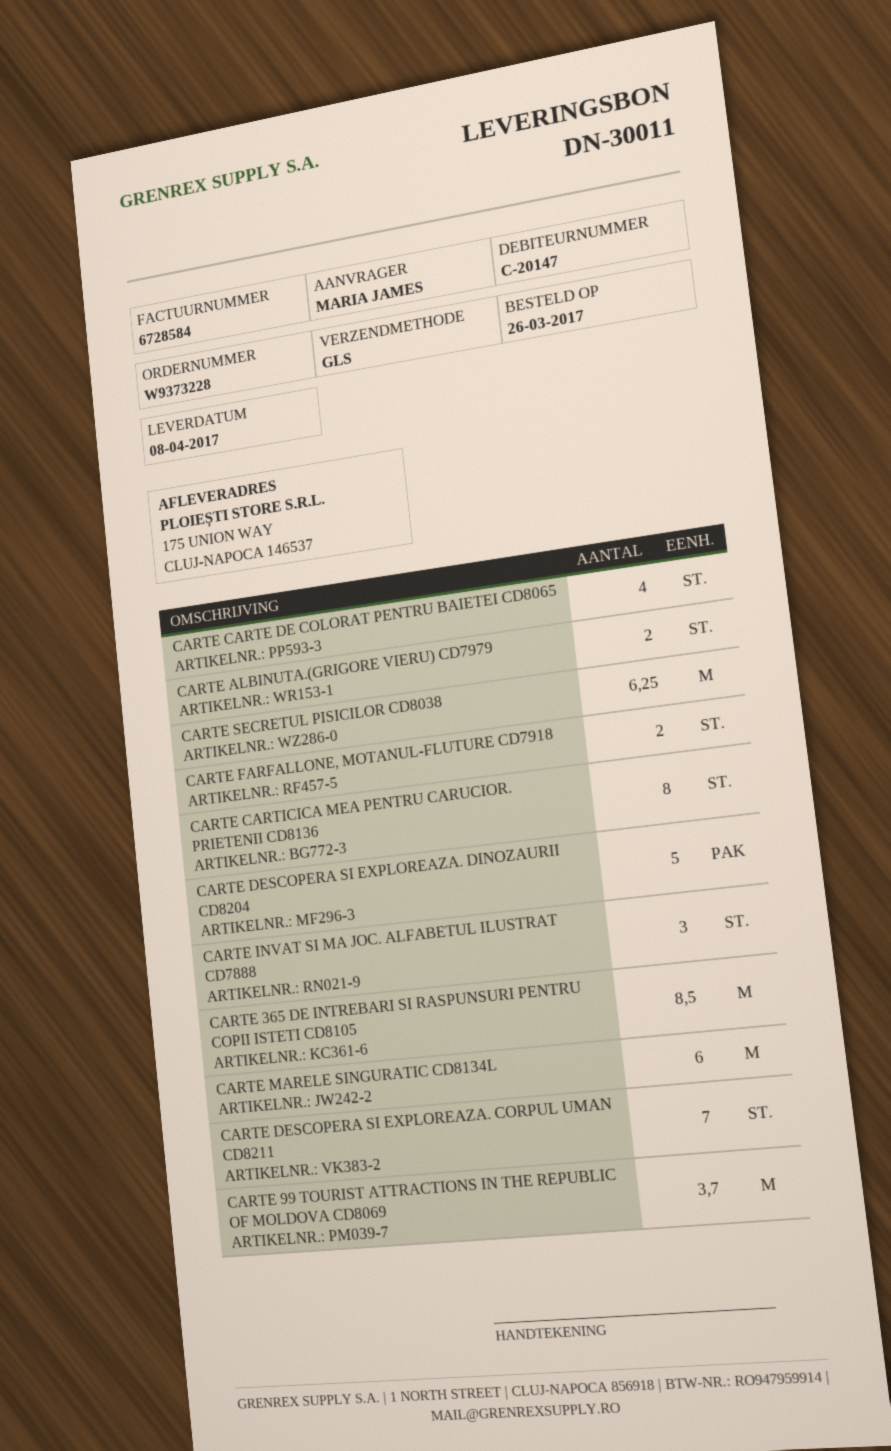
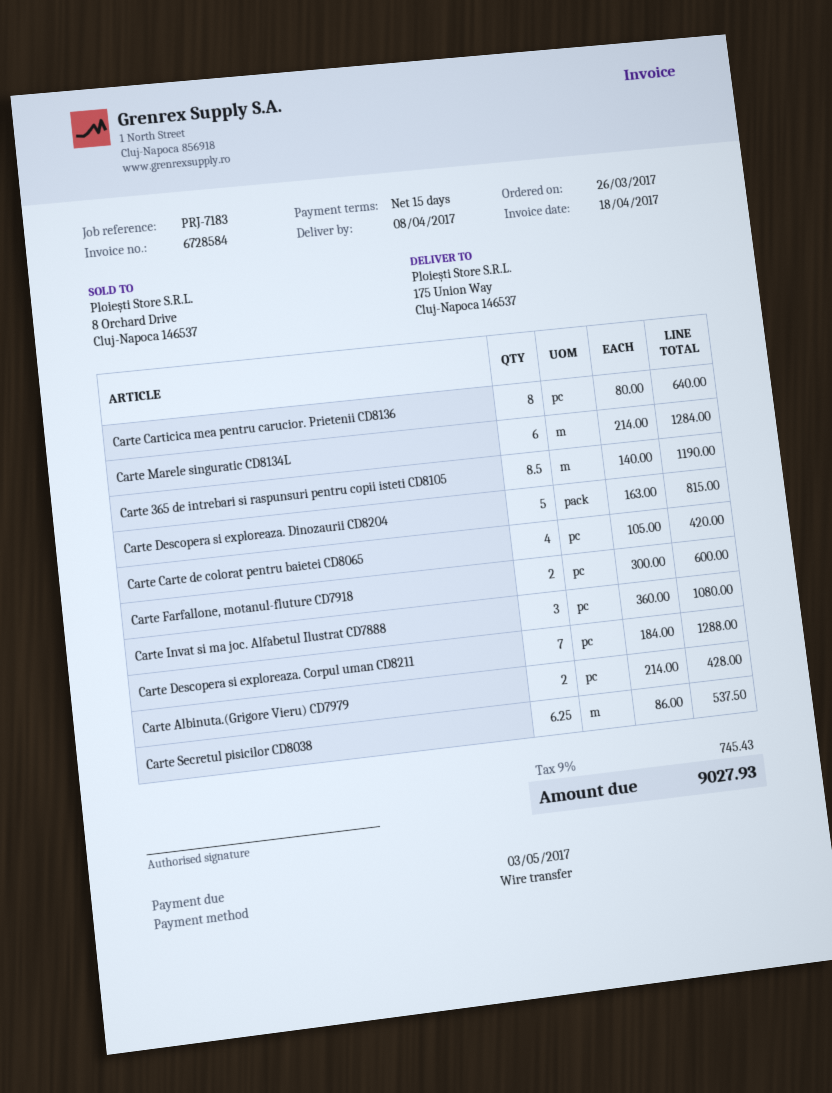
CARTE 99 TOURIST ATTRACTIONS IN THE REPUBLIC OF MOLDOVA CD8069: 3.7 -> none

